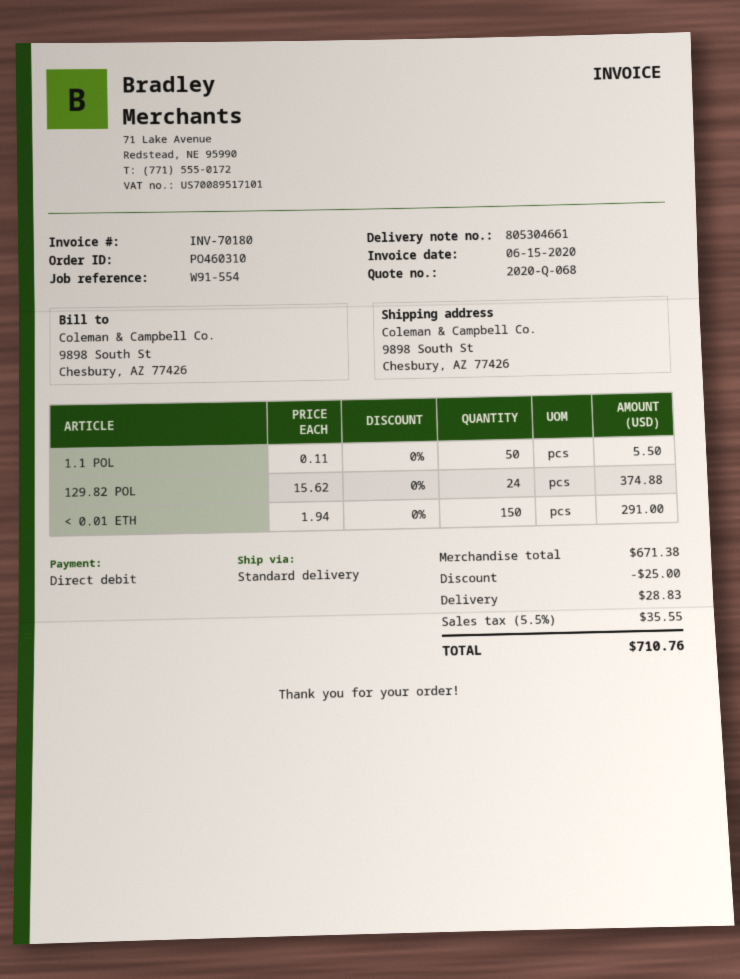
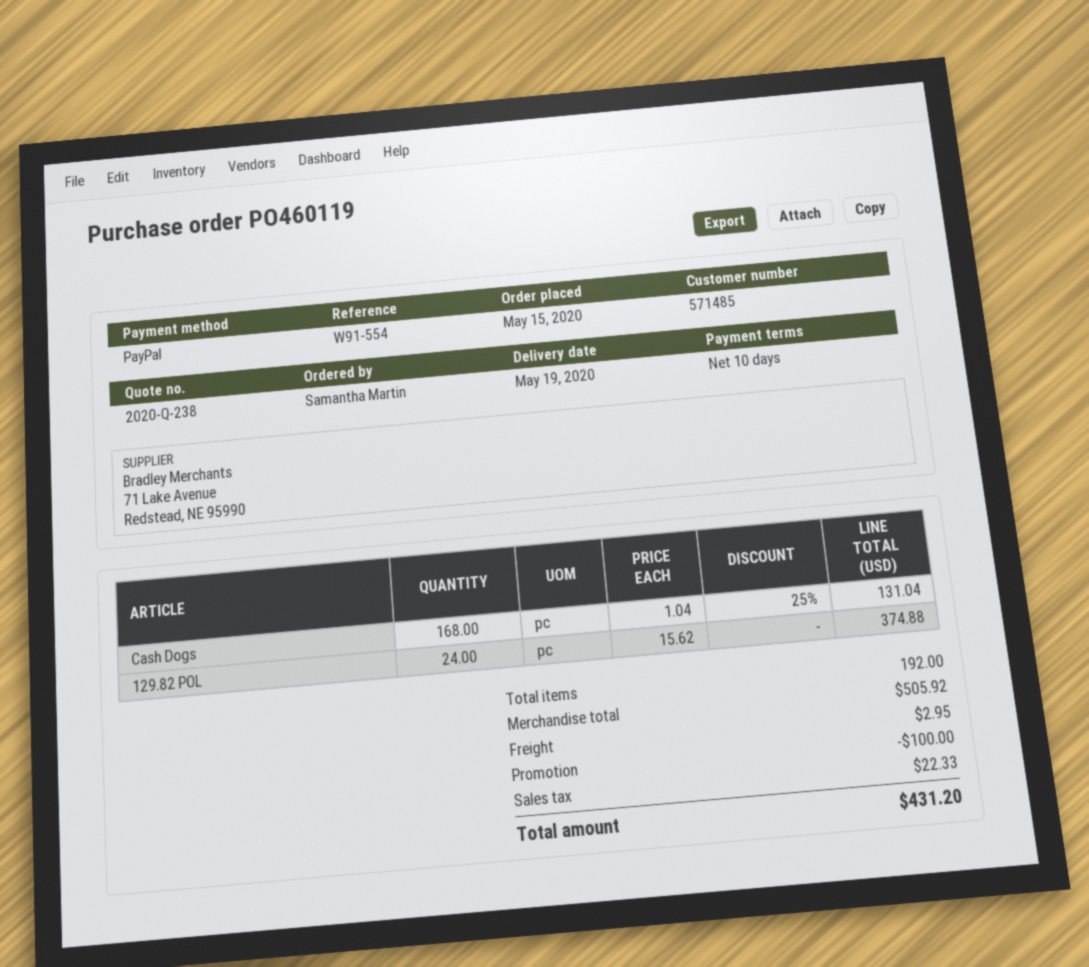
quote number: 2020-Q-068 -> 2020-Q-238
order number: PO460310 -> PO460119
payment method: direct debit -> PayPal
1.1 POL: 50 x 0.11 = 5.50 -> none
< 0.01 ETH: 150 x 1.94 = 291.00 -> none
Cash Dogs: none -> 168 x 1.04 - 25% = 131.04
subtotal: 671.38 -> 505.92
discount: 25.00 -> 100.00
shipping: 28.83 -> 2.95
tax: 35.55 -> 22.33
total: 710.76 -> 431.20

